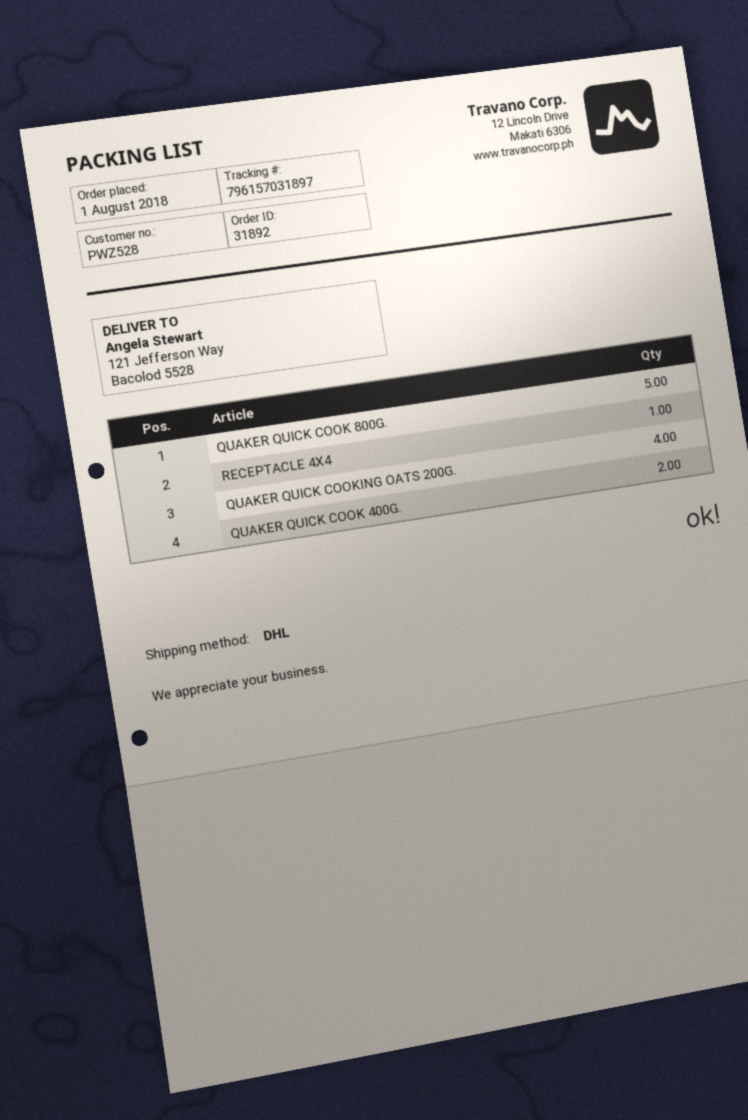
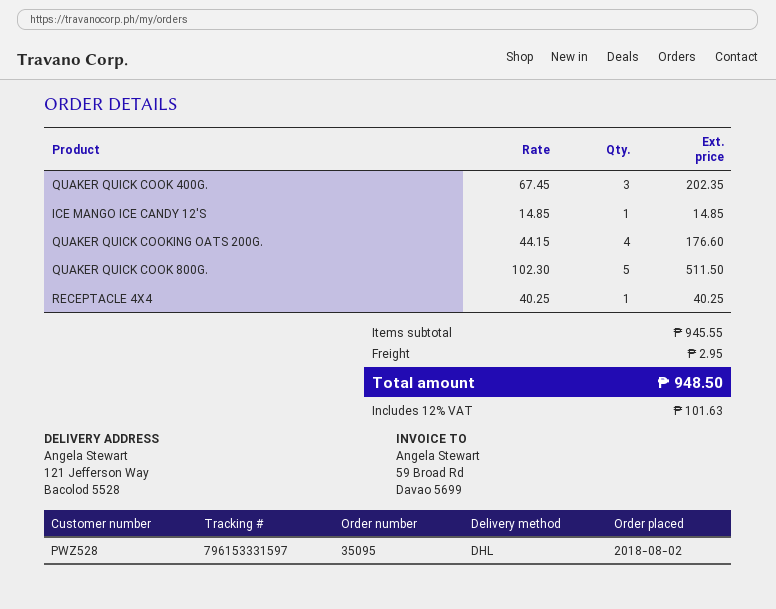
order number: 31892 -> 35095
order date: 2018-08-01 -> 2018-08-02
tracking number: 796157031897 -> 796153331597
QUAKER QUICK COOK 400G.: 2 -> 3
ICE MANGO ICE CANDY 12'S: none -> 1

